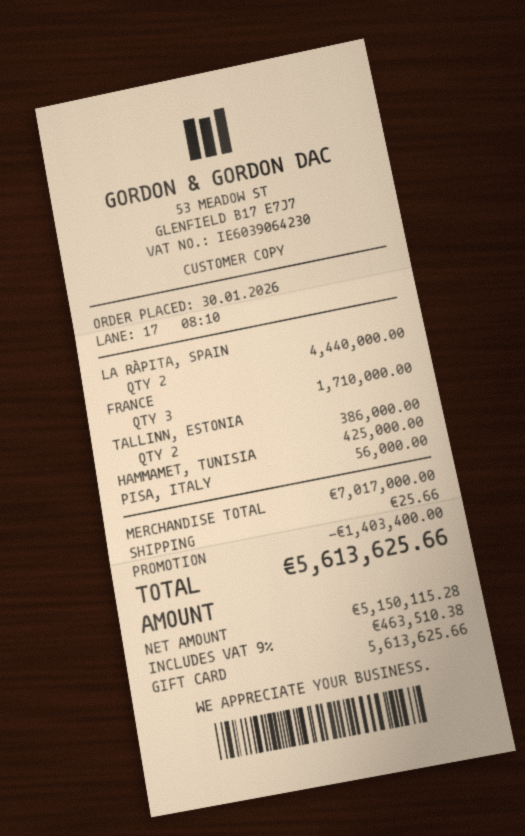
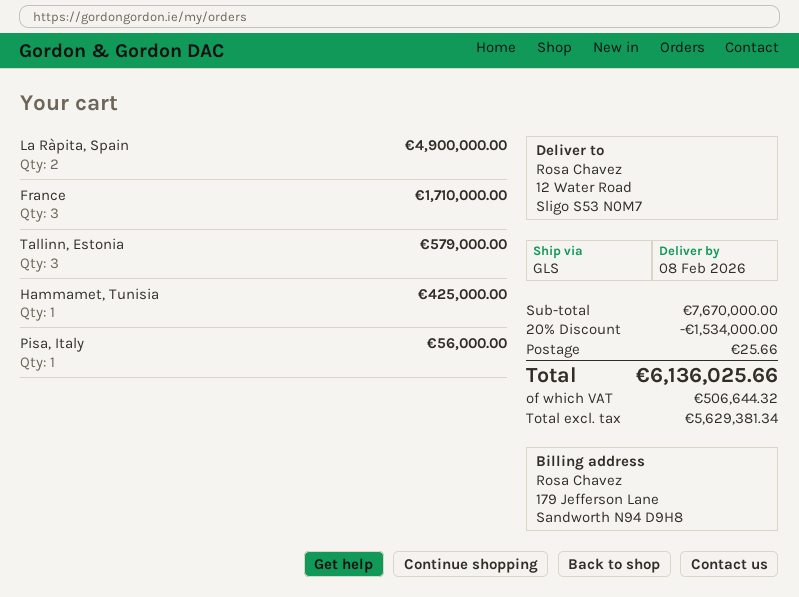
LA RÀPITA, SPAIN: 2 for 4440000.00 -> 2 for 4900000.00
TALLINN, ESTONIA: 2 for 386000.00 -> 3 for 579000.00
subtotal: 7017000.00 -> 7670000.00
discount: 1403400.00 -> 1534000.00
net: 5150115.28 -> 5629381.34
tax: 463510.38 -> 506644.32
total: 5613625.66 -> 6136025.66

